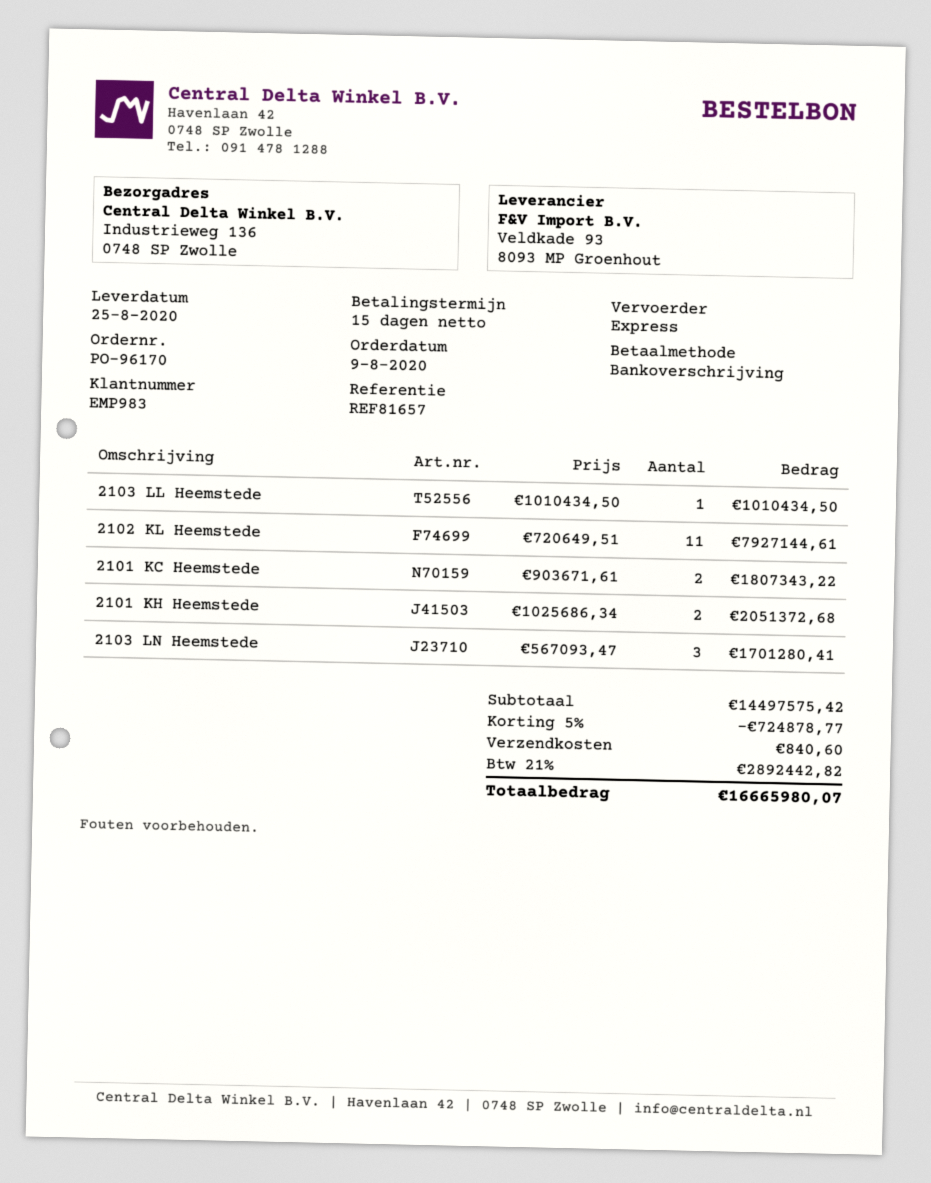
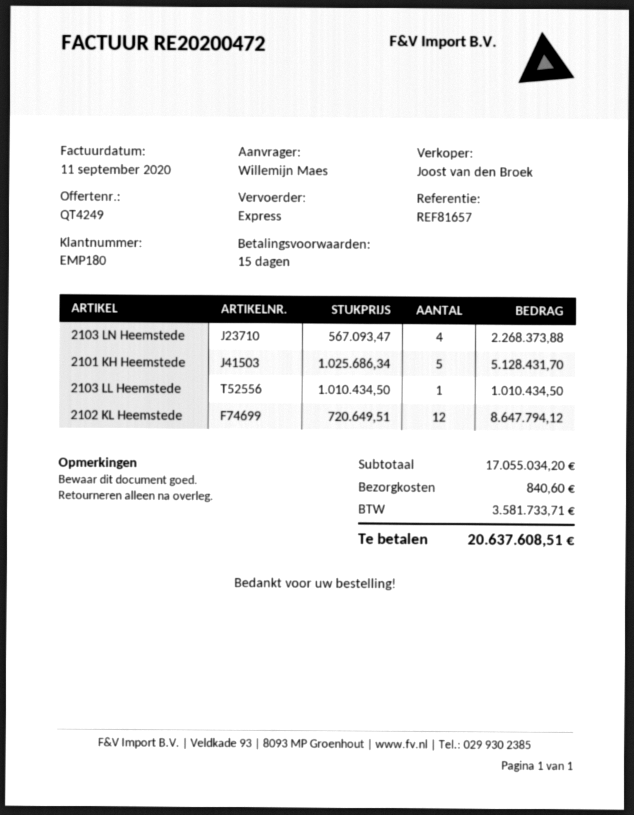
customer number: EMP983 -> EMP180
2102 KL Heemstede: 11 x 720649.51 = 7927144.61 -> 12 x 720649.51 = 8647794.12
2101 KC Heemstede: 2 x 903671.61 = 1807343.22 -> none
2101 KH Heemstede: 2 x 1025686.34 = 2051372.68 -> 5 x 1025686.34 = 5128431.70
2103 LN Heemstede: 3 x 567093.47 = 1701280.41 -> 4 x 567093.47 = 2268373.88
subtotal: 14497575.42 -> 17055034.20
discount: 5% = 724878.77 -> none
tax: 2892442.82 -> 3581733.71
total: 16665980.07 -> 20637608.51

